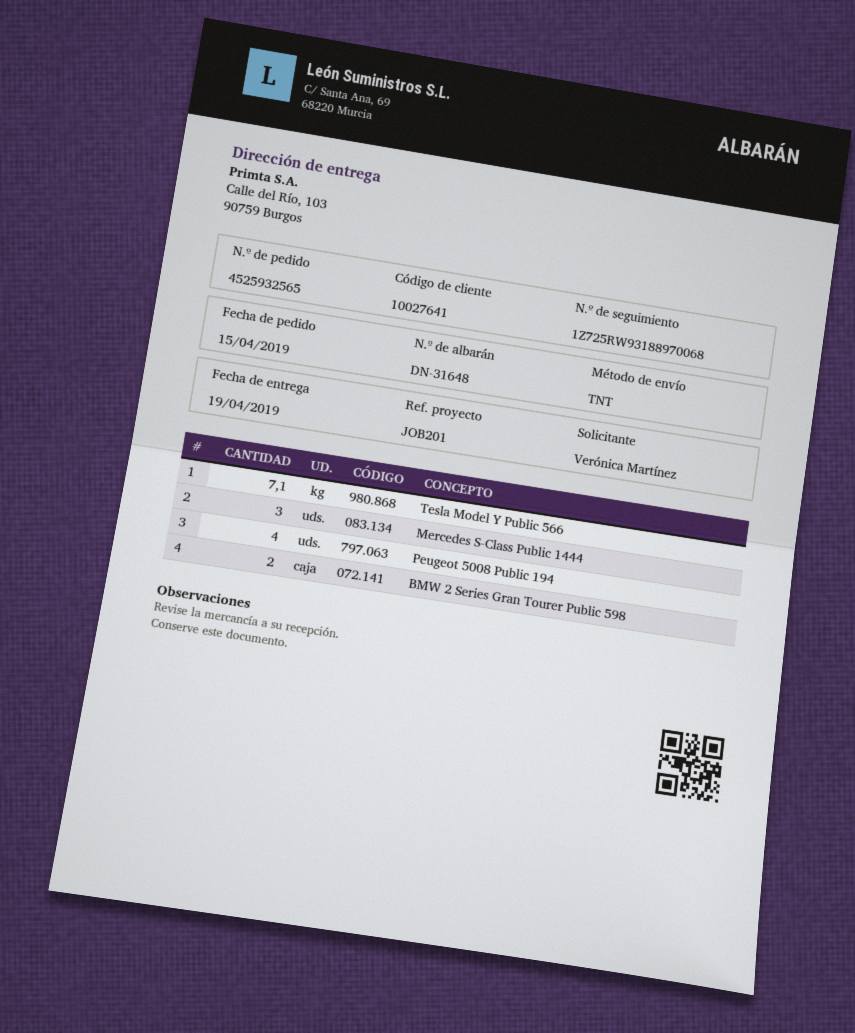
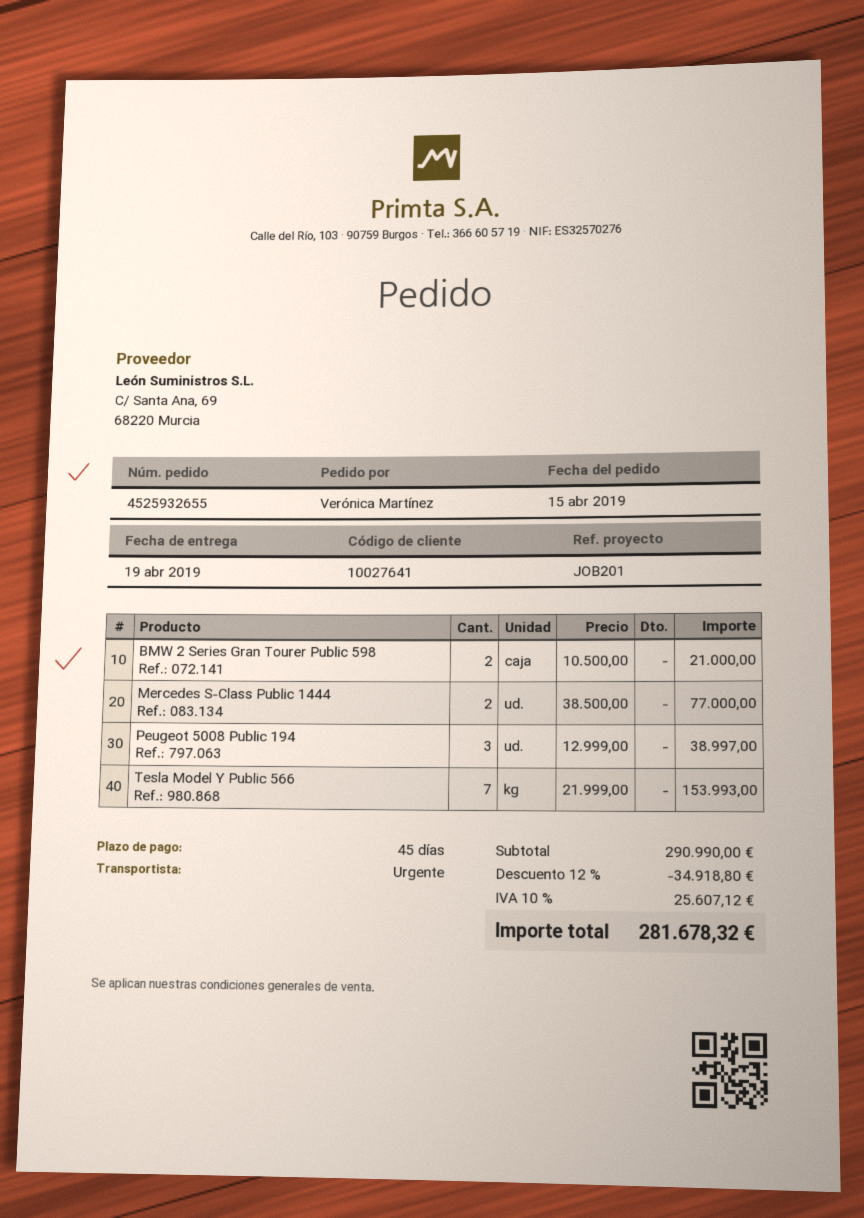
order number: 4525932565 -> 4525932655
shipping method: TNT -> express
Tesla Model Y Public 566: 7.1 -> 7
Mercedes S-Class Public 1444: 3 -> 2
Peugeot 5008 Public 194: 4 -> 3

